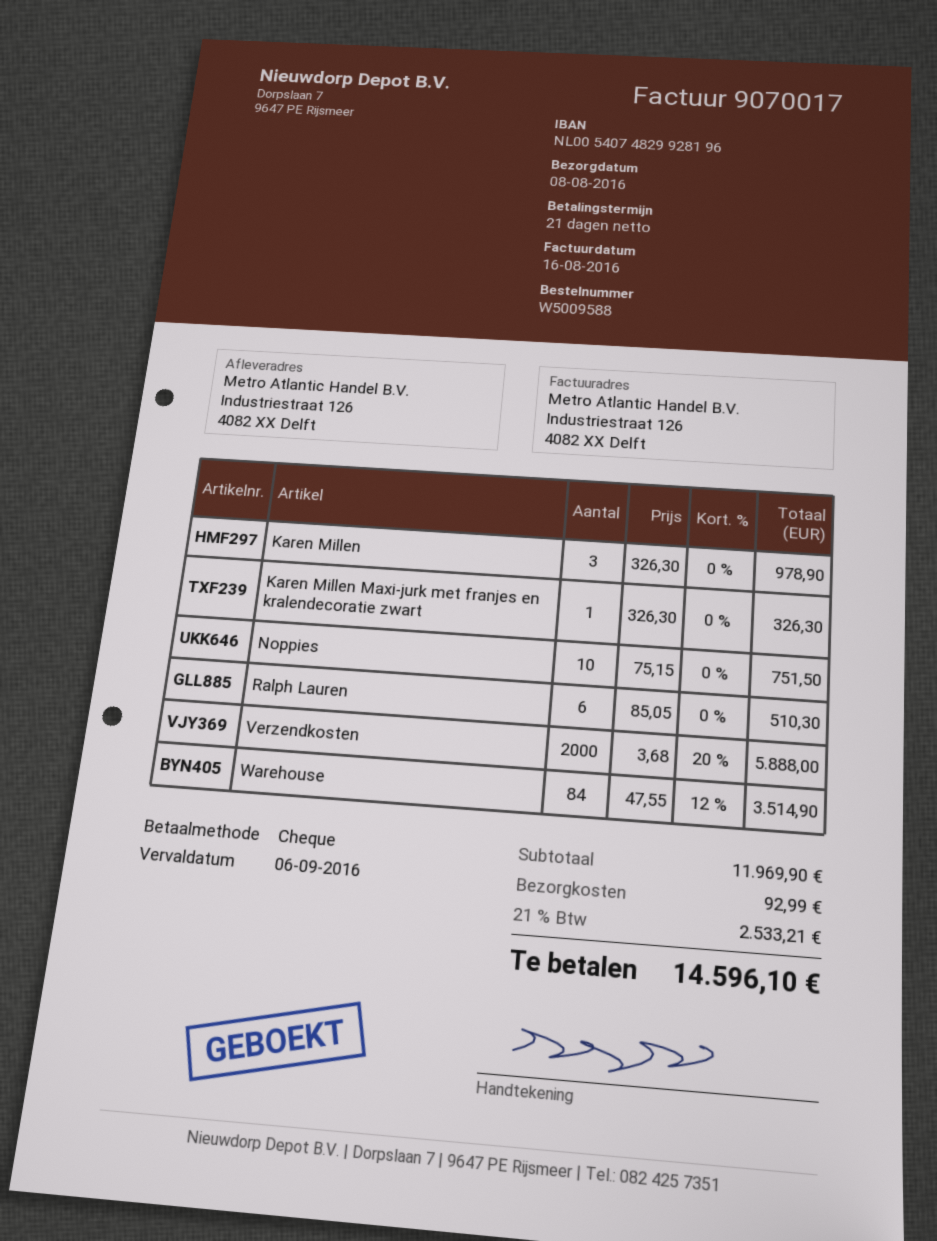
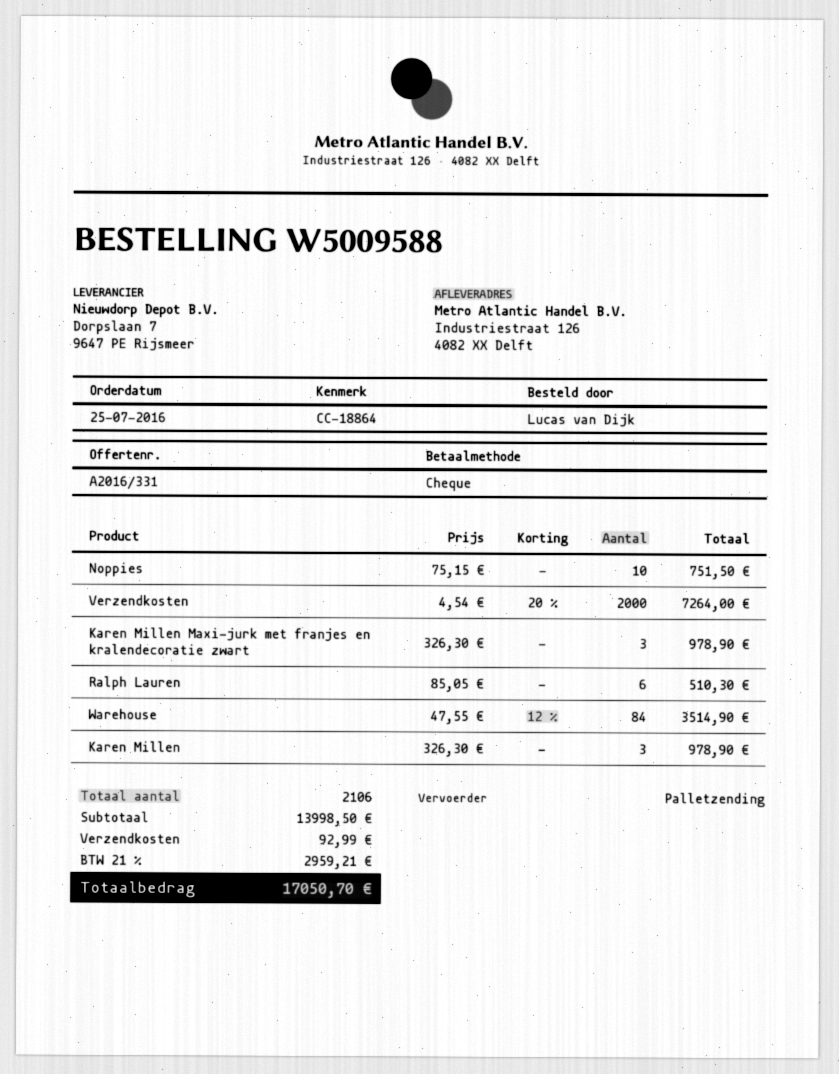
Karen Millen Maxi-jurk met franjes en kralendecoratie zwart: 1 x 326.30 = 326.30 -> 3 x 326.30 = 978.90
Verzendkosten: 2000 x 3.68 - 20% = 5888.00 -> 2000 x 4.54 - 20% = 7264.00
subtotal: 11969.90 -> 13998.50
tax: 21% = 2533.21 -> 21% = 2959.21
total: 14596.10 -> 17050.70

